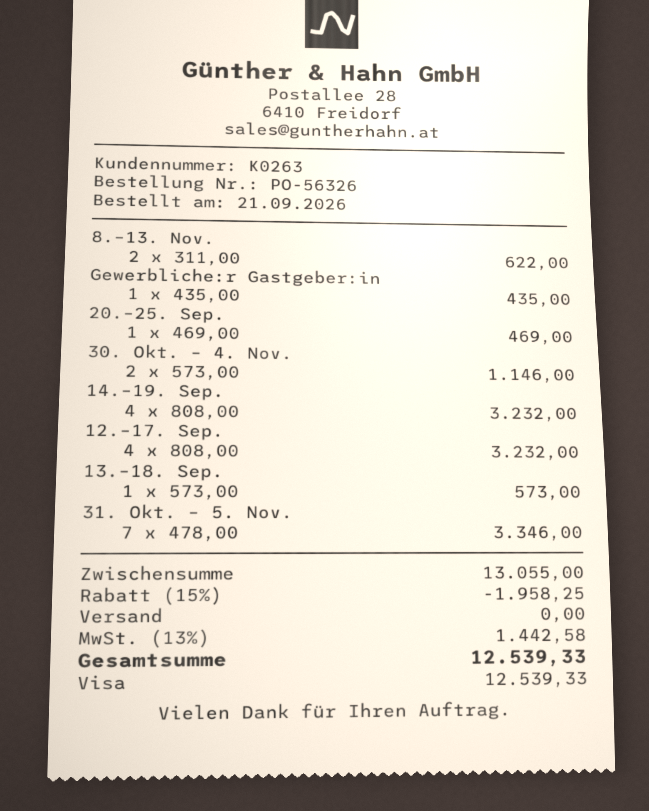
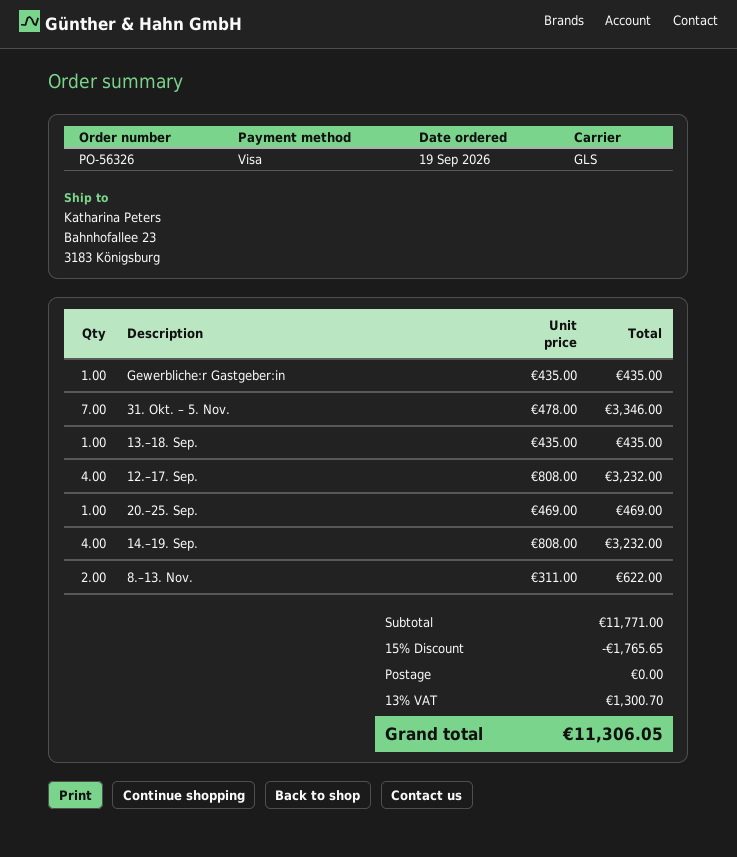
order date: 2026-09-21 -> 2026-09-19
30. Okt. – 4. Nov.: 2 x 573.00 = 1146.00 -> none
13.–18. Sep.: 1 x 573.00 = 573.00 -> 1 x 435.00 = 435.00
subtotal: 13055.00 -> 11771.00
discount: 15% = 1958.25 -> 15% = 1765.65
tax: 13% = 1442.58 -> 13% = 1300.70
total: 12539.33 -> 11306.05

